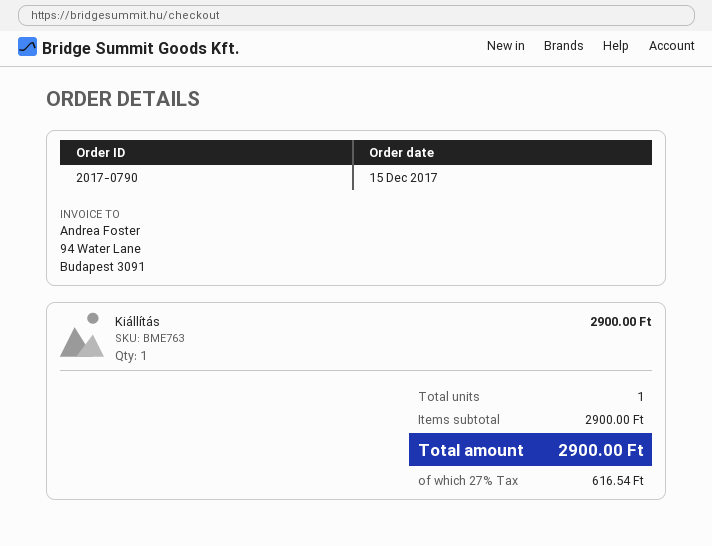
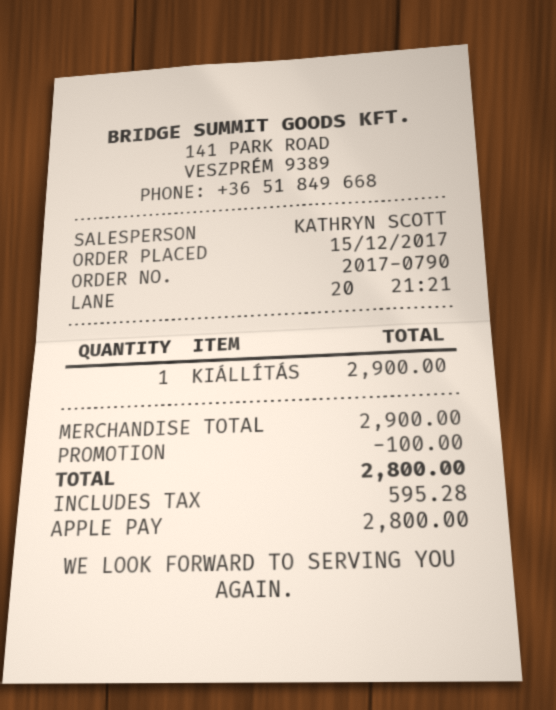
discount: none -> 100.00
tax: 616.54 -> 595.28
total: 2900.00 -> 2800.00

